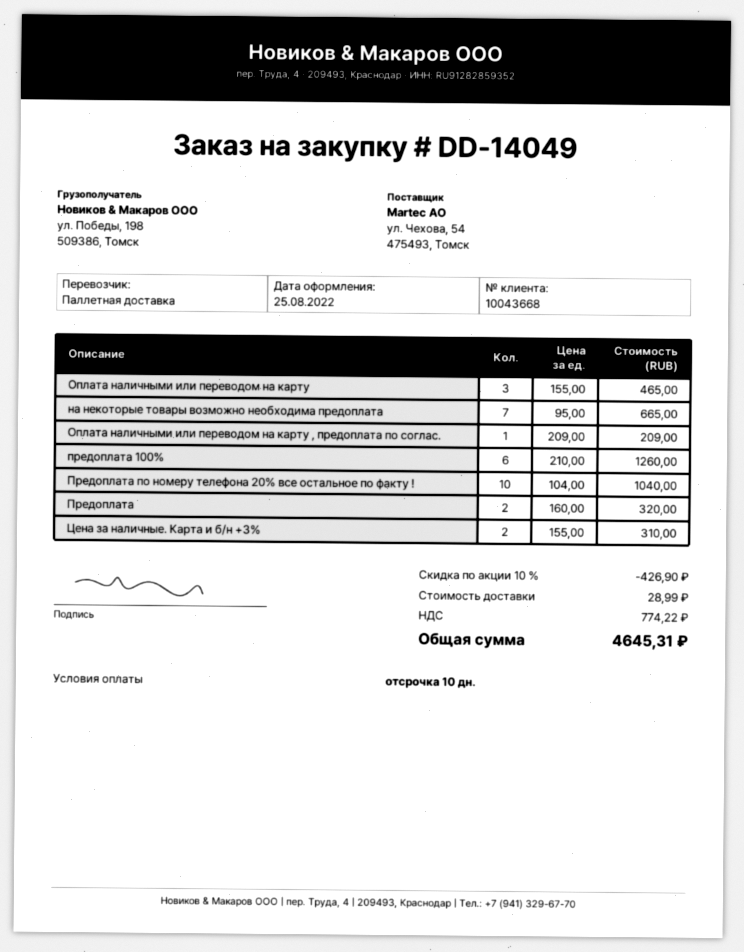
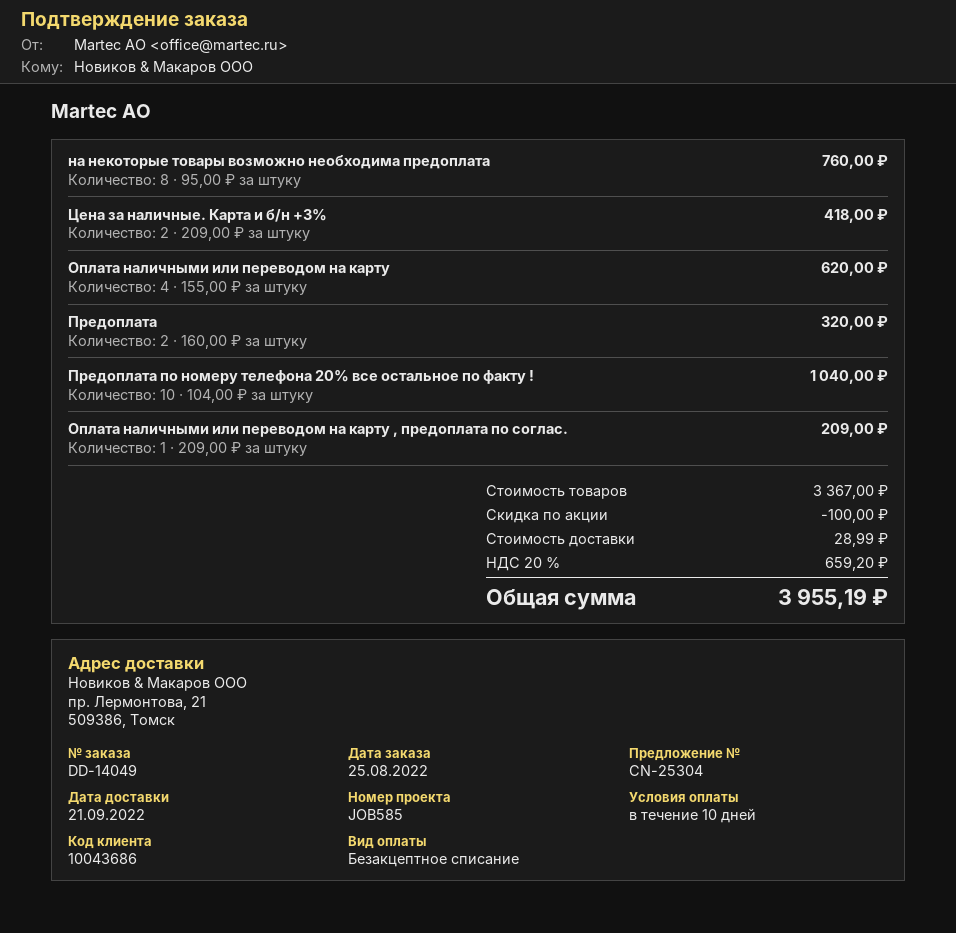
customer number: 10043668 -> 10043686
ship to: ул. Победы, 198, 509386, Томск -> пр. Лермонтова, 21, 509386, Томск
Оплата наличными или переводом на карту: 3 x 155.00 = 465.00 -> 4 x 155.00 = 620.00
на некоторые товары возможно необходима предоплата: 7 x 95.00 = 665.00 -> 8 x 95.00 = 760.00
предоплата 100%: 6 x 210.00 = 1260.00 -> none
Цена за наличные. Карта и б/н +3%: 2 x 155.00 = 310.00 -> 2 x 209.00 = 418.00
discount: 426.90 -> 100.00
tax: 774.22 -> 659.20
total: 4645.31 -> 3955.19

